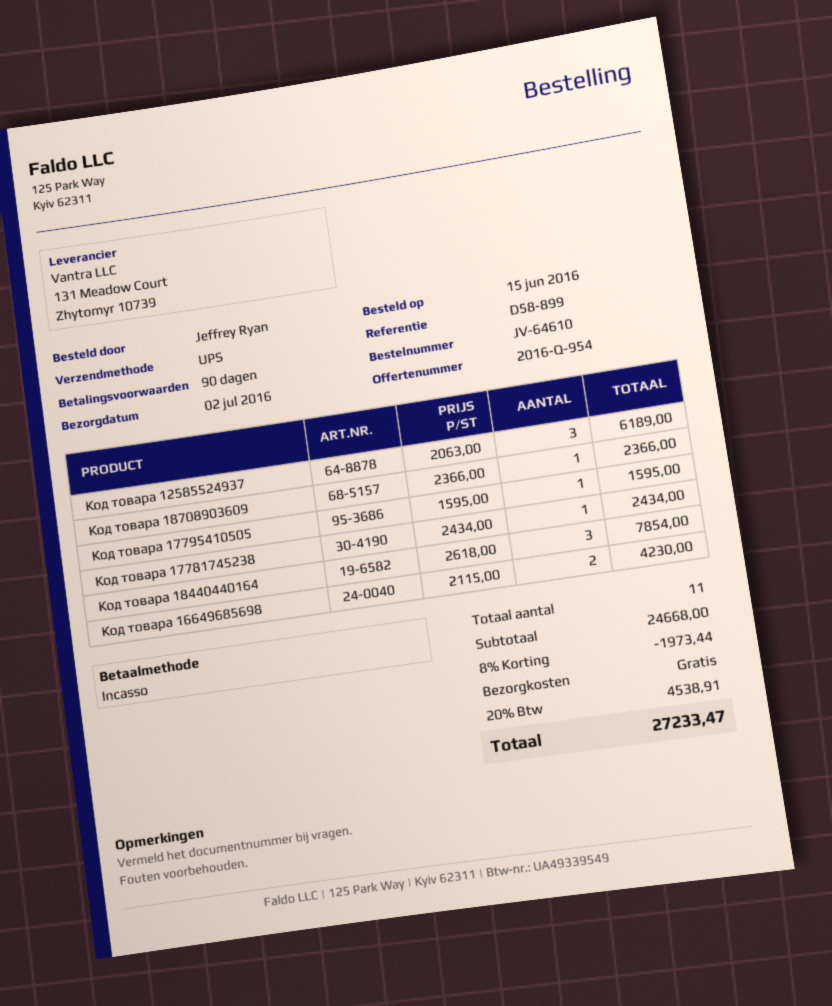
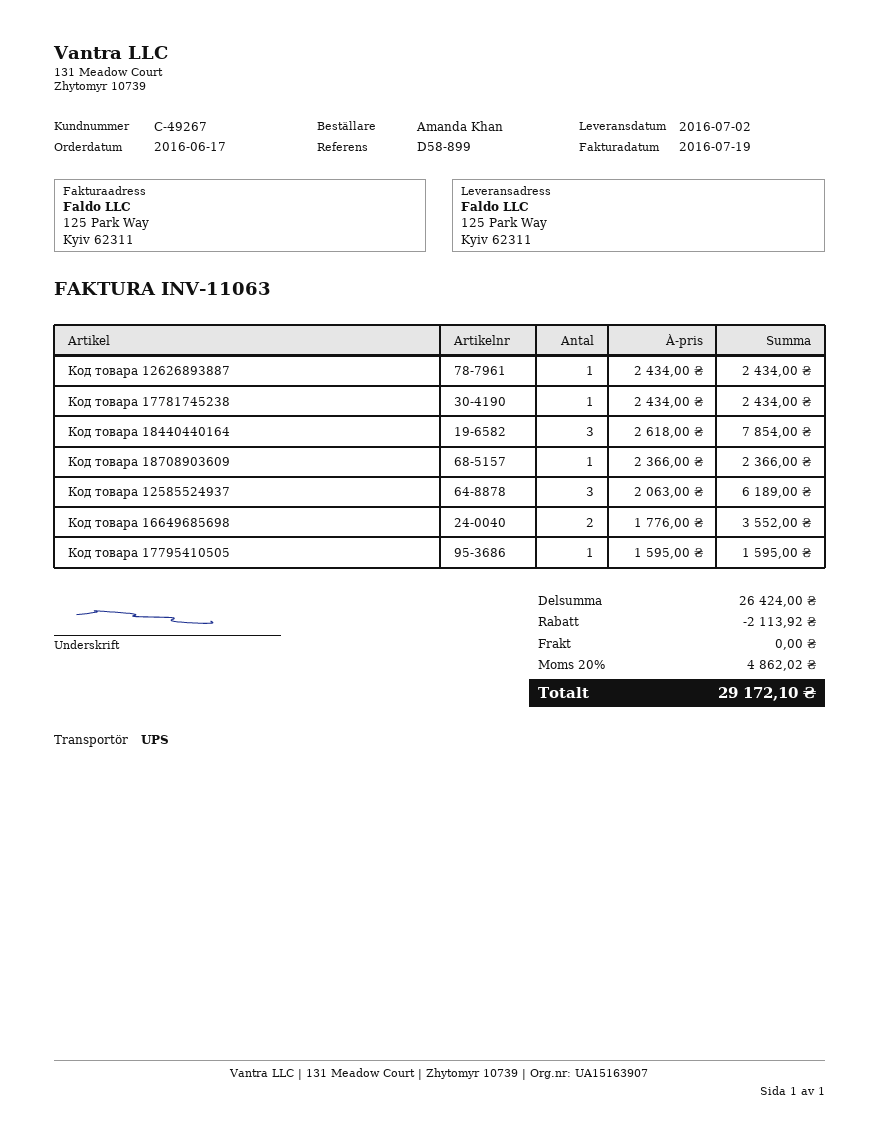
order date: 2016-06-15 -> 2016-06-17
ordered by: Jeffrey Ryan -> Amanda Khan
Код товара 16649685698: 2 x 2115.00 = 4230.00 -> 2 x 1776.00 = 3552.00
Код товара 12626893887: none -> 1 x 2434.00 = 2434.00
subtotal: 24668.00 -> 26424.00
discount: 1973.44 -> 2113.92
tax: 20% = 4538.91 -> 20% = 4862.02
total: 27233.47 -> 29172.10

